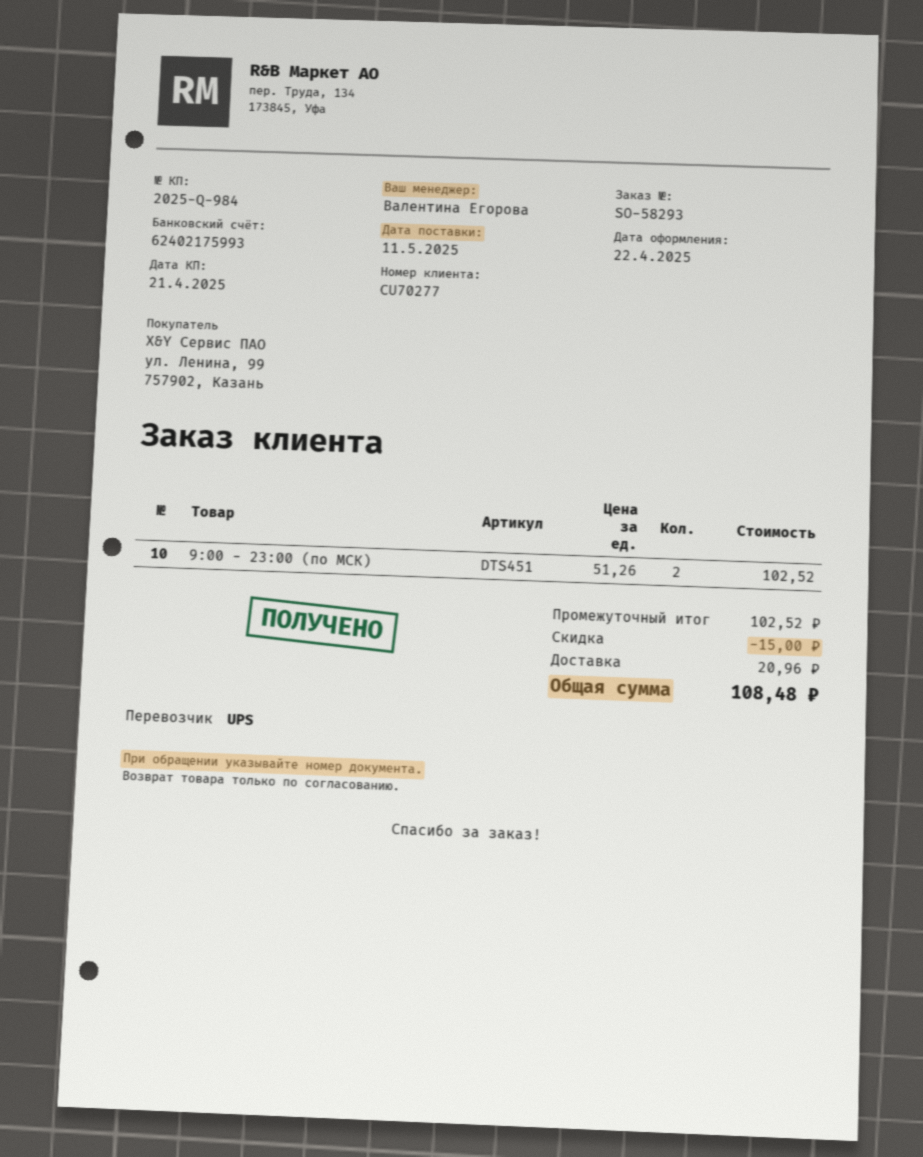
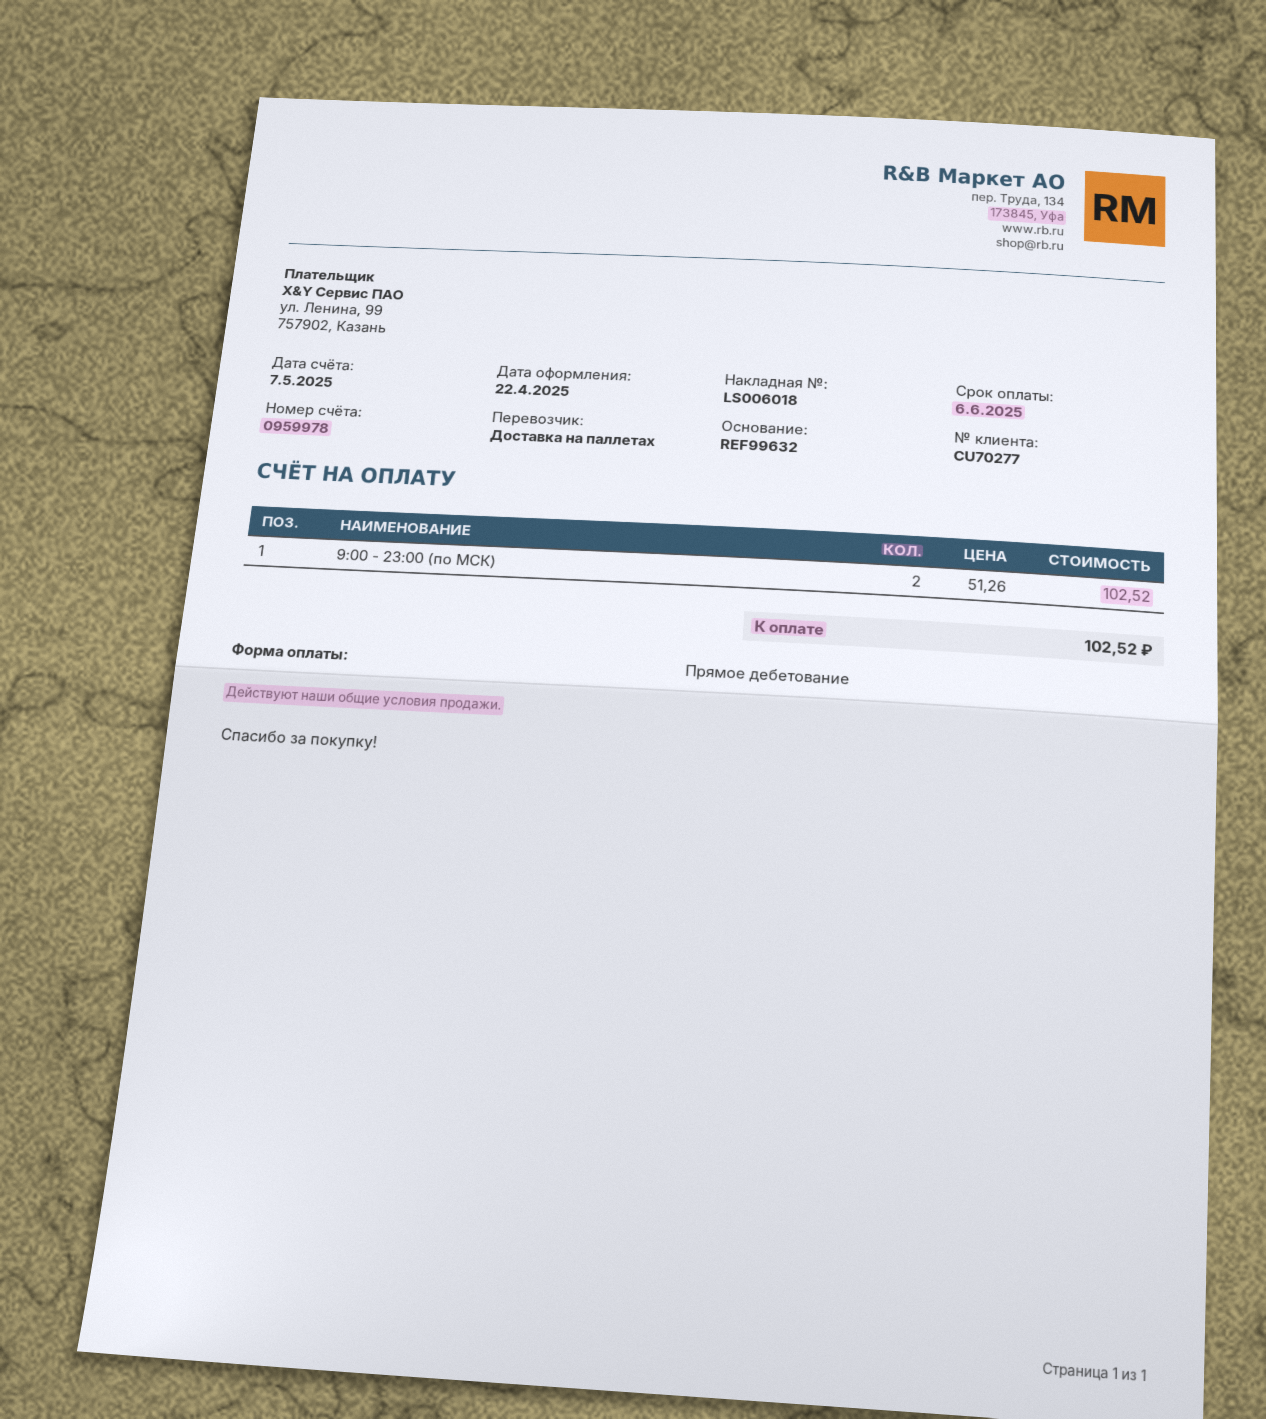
shipping method: UPS -> pallet freight
discount: 15.00 -> none
shipping: 20.96 -> none
total: 108.48 -> 102.52

